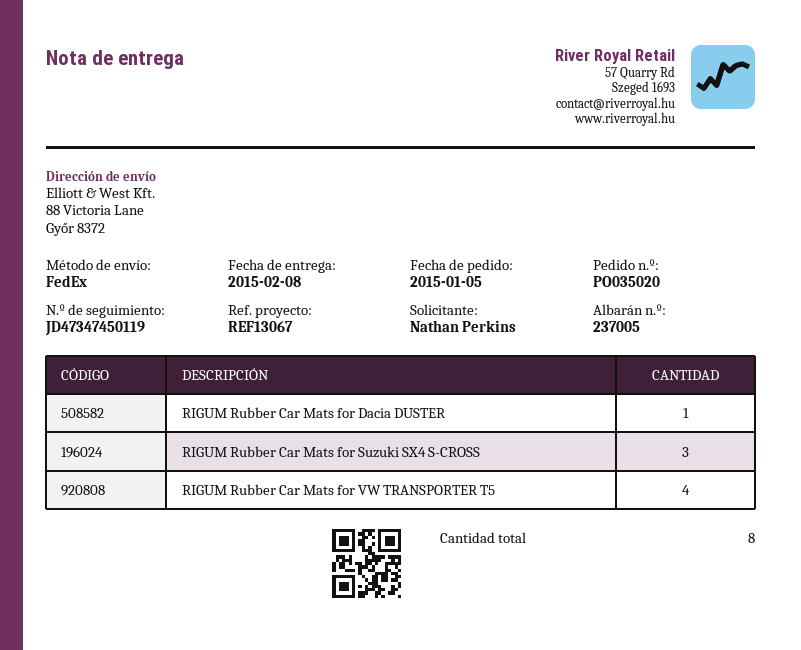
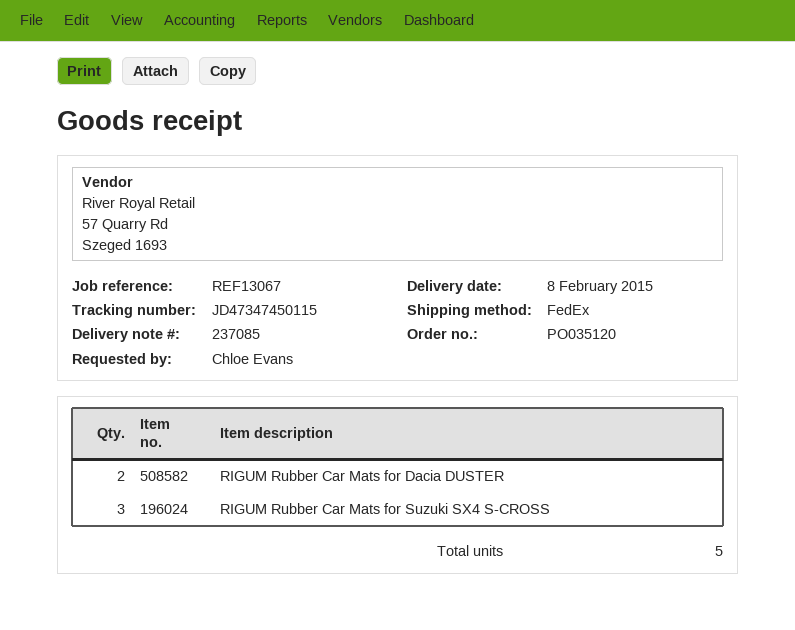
order number: PO035020 -> PO035120
delivery note number: 237005 -> 237085
ordered by: Nathan Perkins -> Chloe Evans
tracking number: JD47347450119 -> JD47347450115
RIGUM Rubber Car Mats for Dacia DUSTER: 1 -> 2
RIGUM Rubber Car Mats for VW TRANSPORTER T5: 4 -> none
total quantity: 8 -> 5

